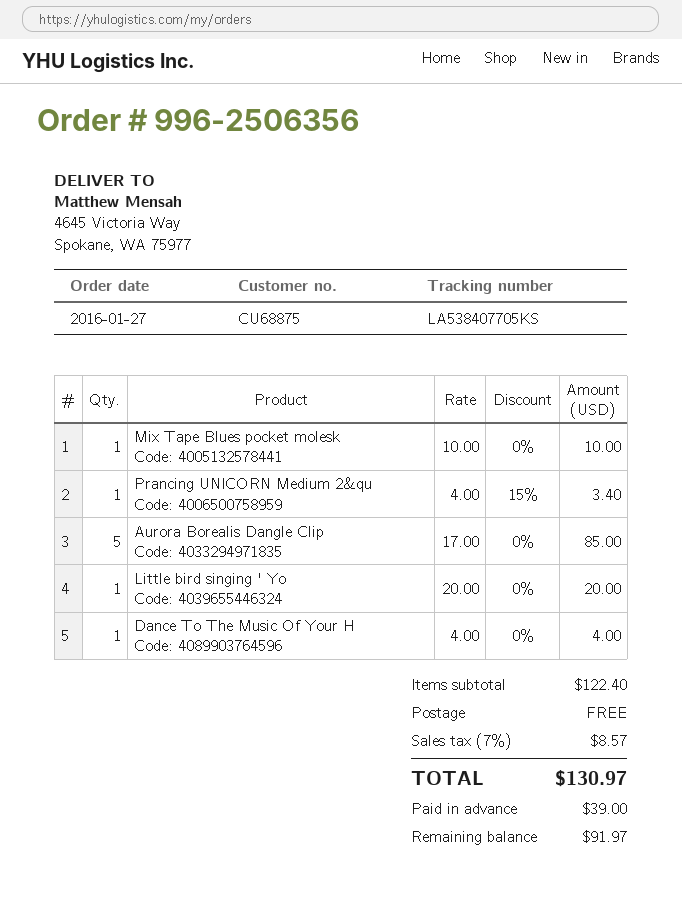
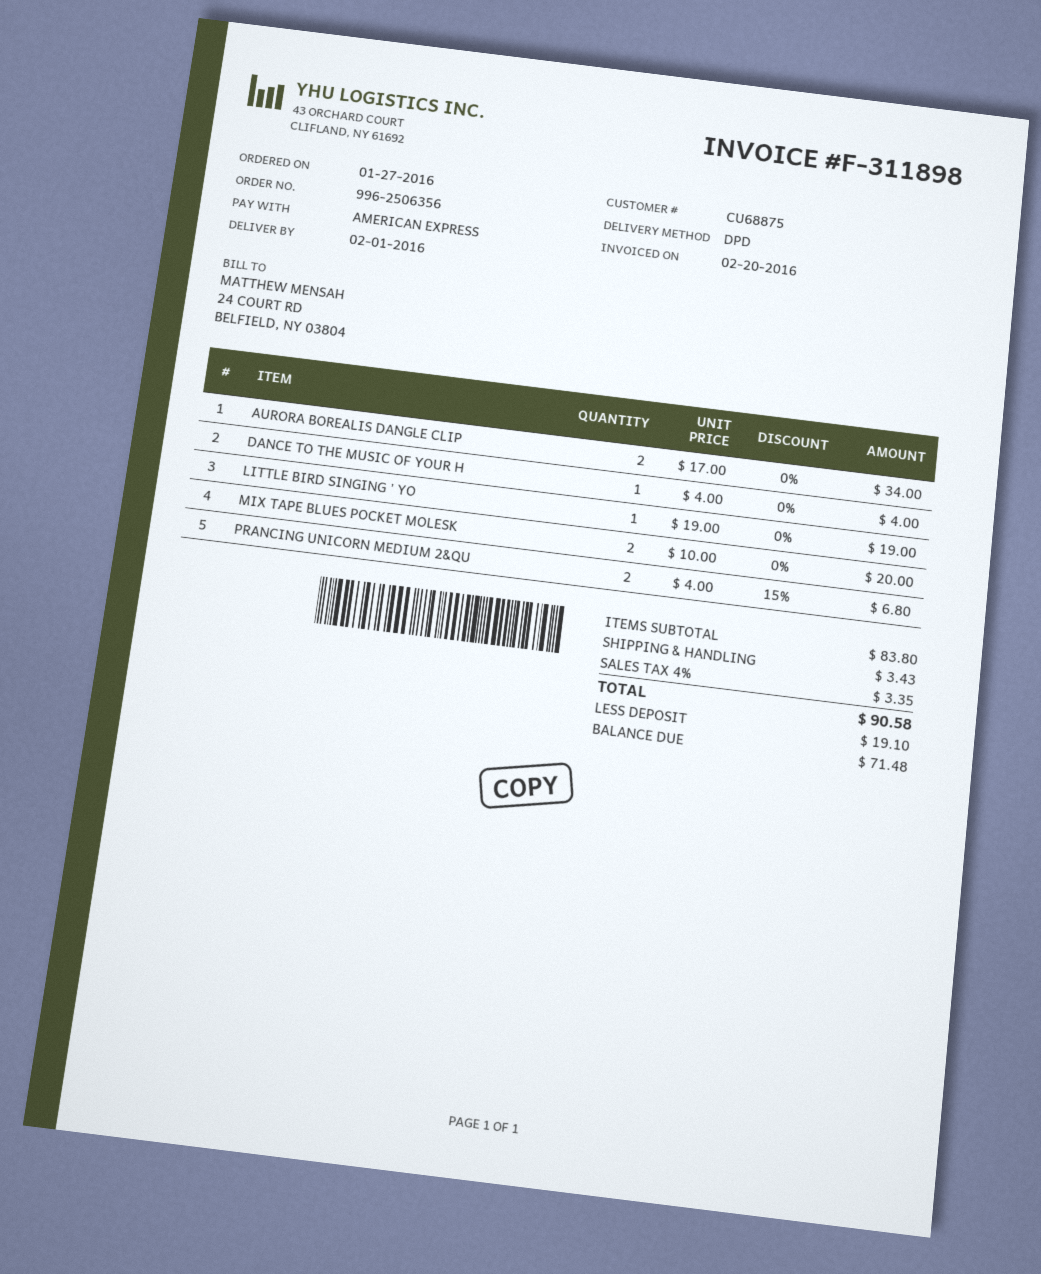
Mix Tape Blues pocket molesk: 1 x 10.00 = 10.00 -> 2 x 10.00 = 20.00
Prancing UNICORN Medium 2&qu: 1 x 4.00 - 15% = 3.40 -> 2 x 4.00 - 15% = 6.80
Aurora Borealis Dangle Clip: 5 x 17.00 = 85.00 -> 2 x 17.00 = 34.00
Little bird singing ' Yo: 1 x 20.00 = 20.00 -> 1 x 19.00 = 19.00
subtotal: 122.40 -> 83.80
shipping: 0.00 -> 3.43
tax: 7% = 8.57 -> 4% = 3.35
total: 130.97 -> 90.58
deposit: 39.00 -> 19.10
balance: 91.97 -> 71.48

